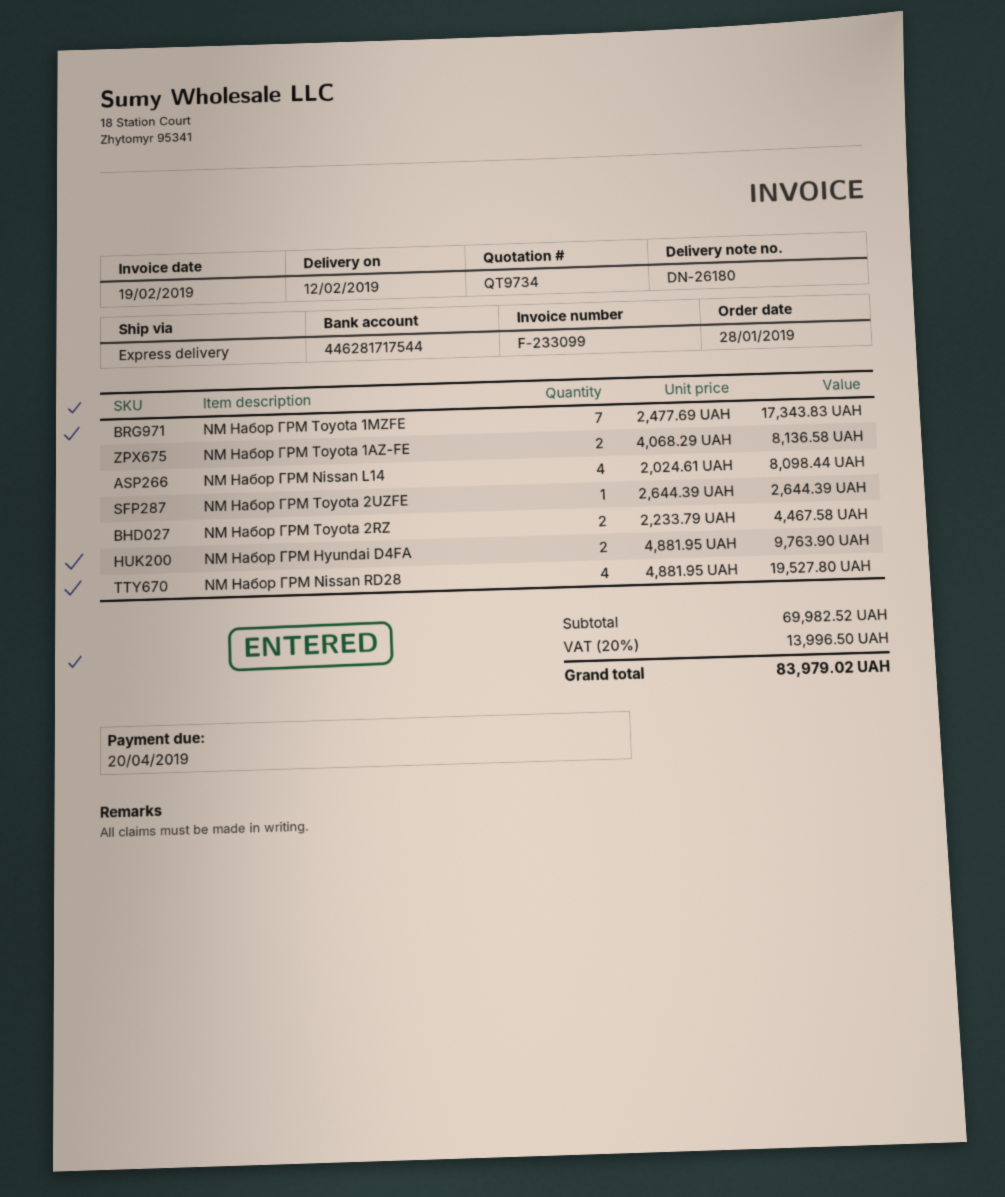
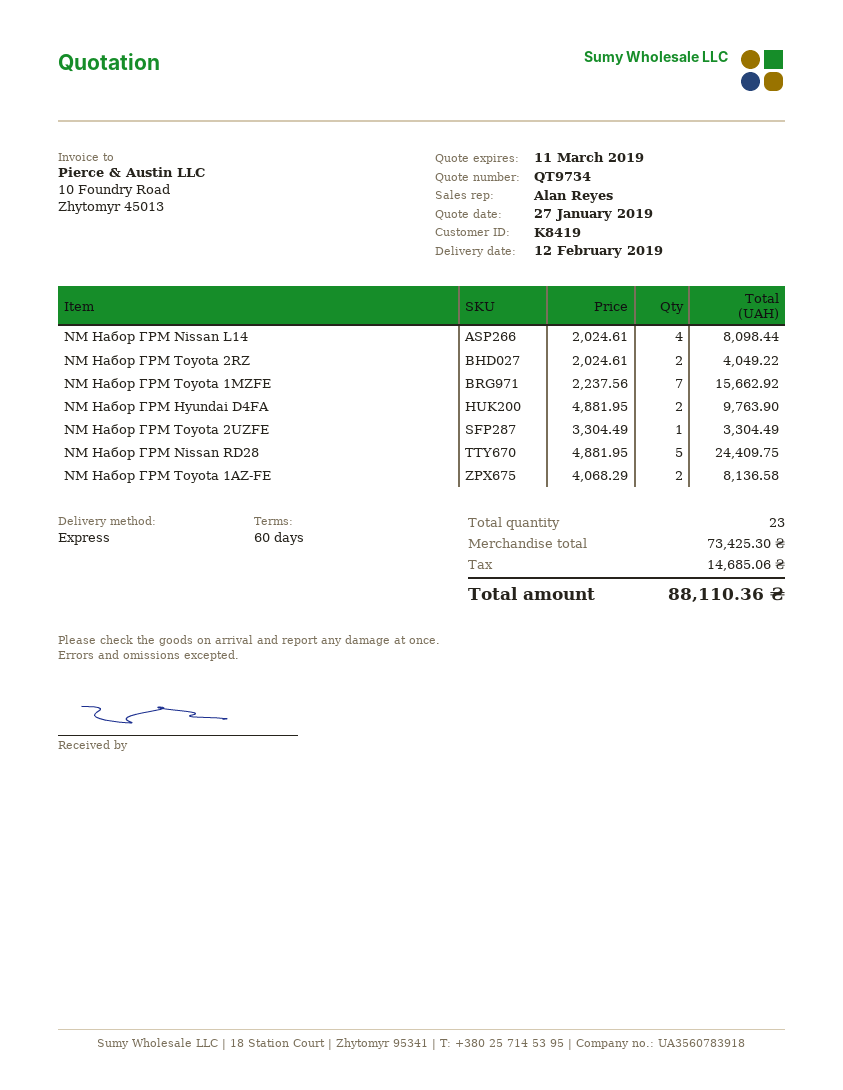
NM Набор ГРМ Toyota 1MZFE: 7 x 2477.69 = 17343.83 -> 7 x 2237.56 = 15662.92
NM Набор ГРМ Toyota 2UZFE: 1 x 2644.39 = 2644.39 -> 1 x 3304.49 = 3304.49
NM Набор ГРМ Toyota 2RZ: 2 x 2233.79 = 4467.58 -> 2 x 2024.61 = 4049.22
NM Набор ГРМ Nissan RD28: 4 x 4881.95 = 19527.80 -> 5 x 4881.95 = 24409.75
subtotal: 69982.52 -> 73425.30
tax: 13996.50 -> 14685.06
total: 83979.02 -> 88110.36

